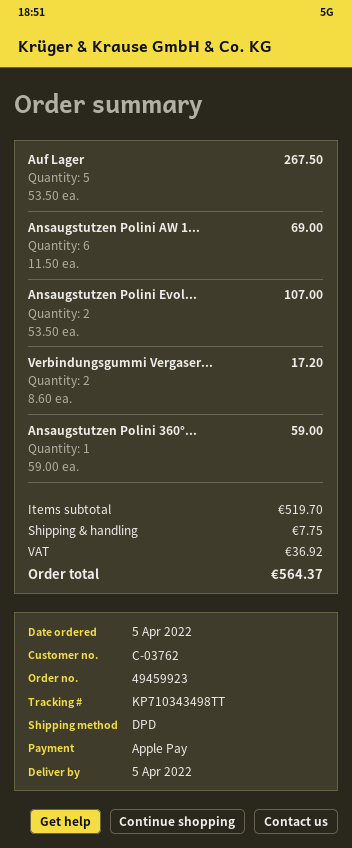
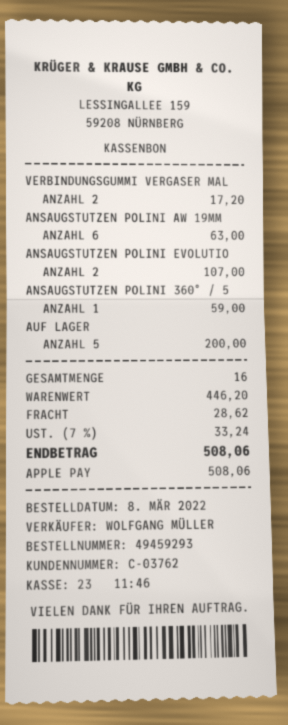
order number: 49459923 -> 49459293
order date: 2022-04-05 -> 2022-03-08
Auf Lager: 5 for 267.50 -> 5 for 200.00
Ansaugstutzen Polini AW 1...: 6 for 69.00 -> 6 for 63.00
subtotal: 519.70 -> 446.20
shipping: 7.75 -> 28.62
tax: 36.92 -> 33.24
total: 564.37 -> 508.06

